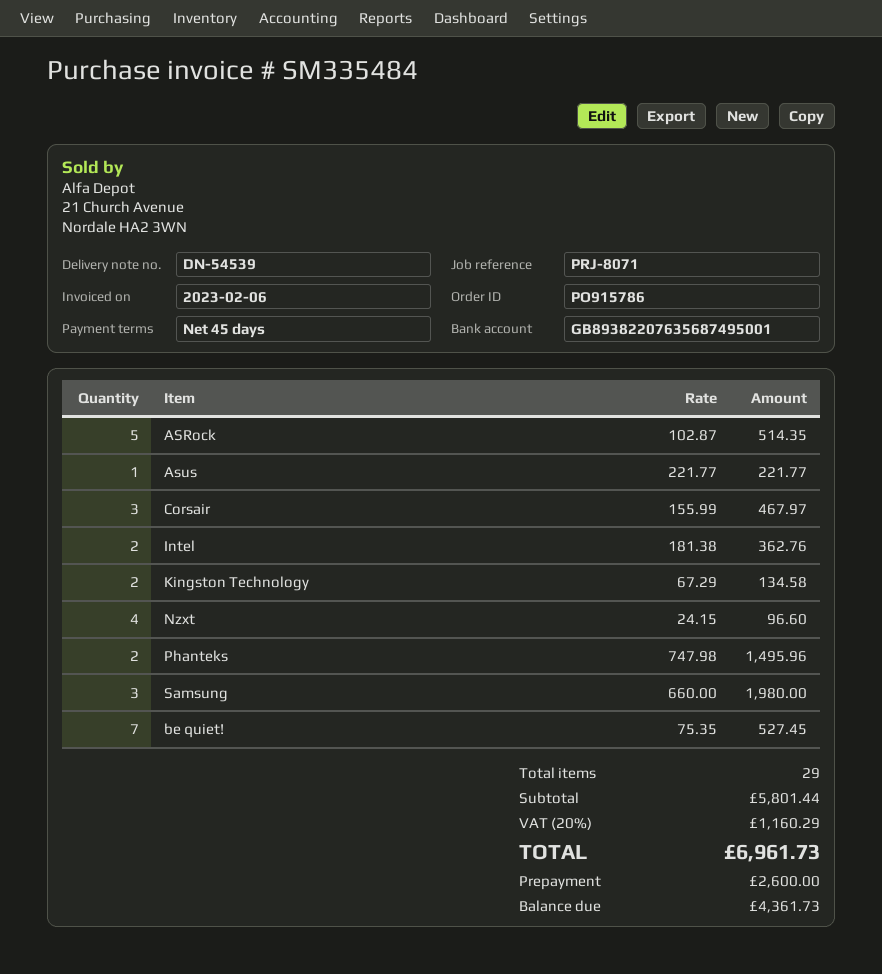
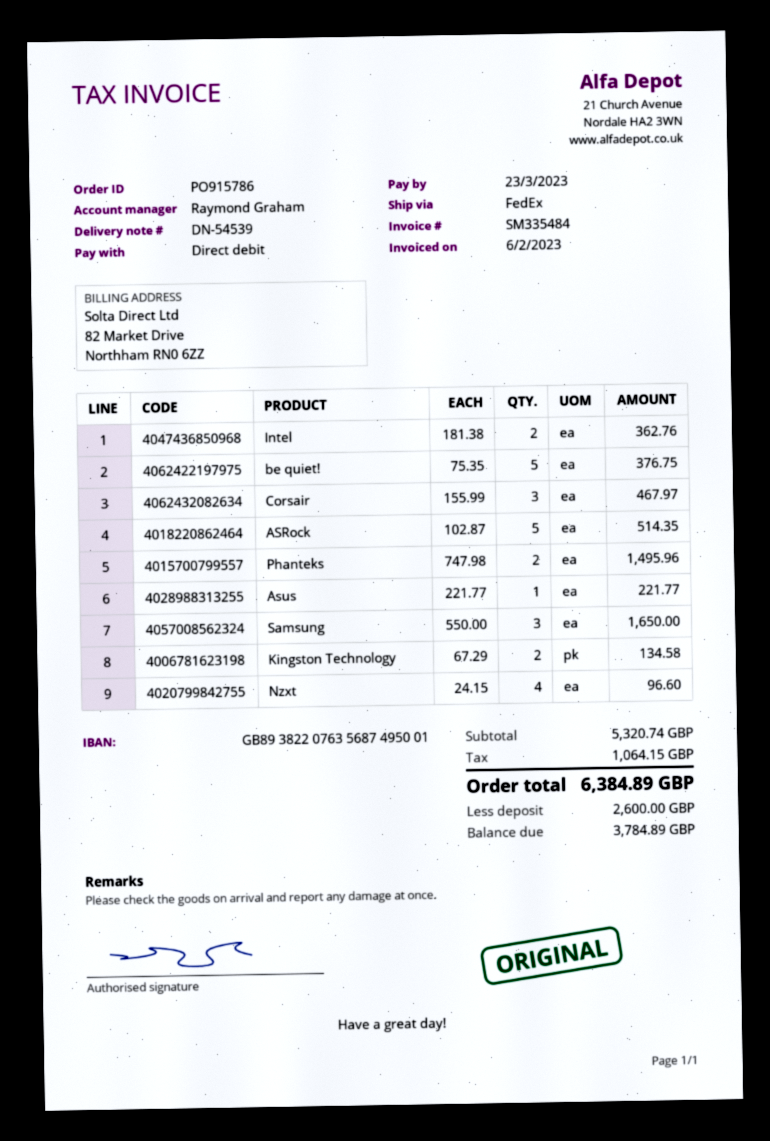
Samsung: 3 x 660.00 = 1980.00 -> 3 x 550.00 = 1650.00
be quiet!: 7 x 75.35 = 527.45 -> 5 x 75.35 = 376.75
subtotal: 5801.44 -> 5320.74
tax: 1160.29 -> 1064.15
total: 6961.73 -> 6384.89
balance: 4361.73 -> 3784.89

